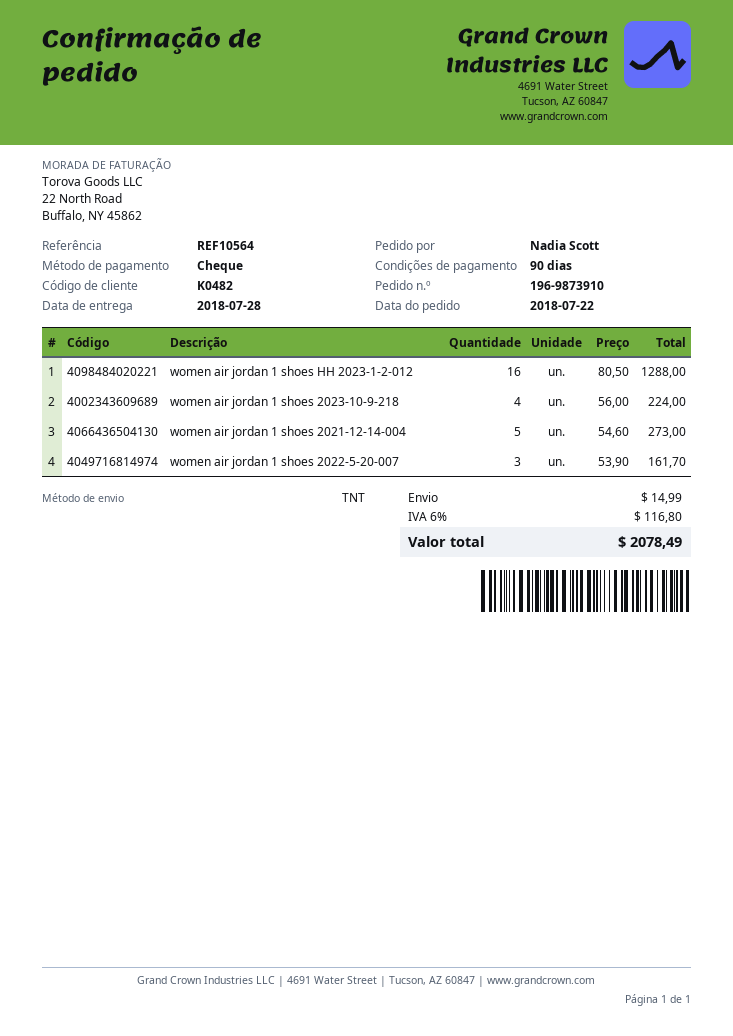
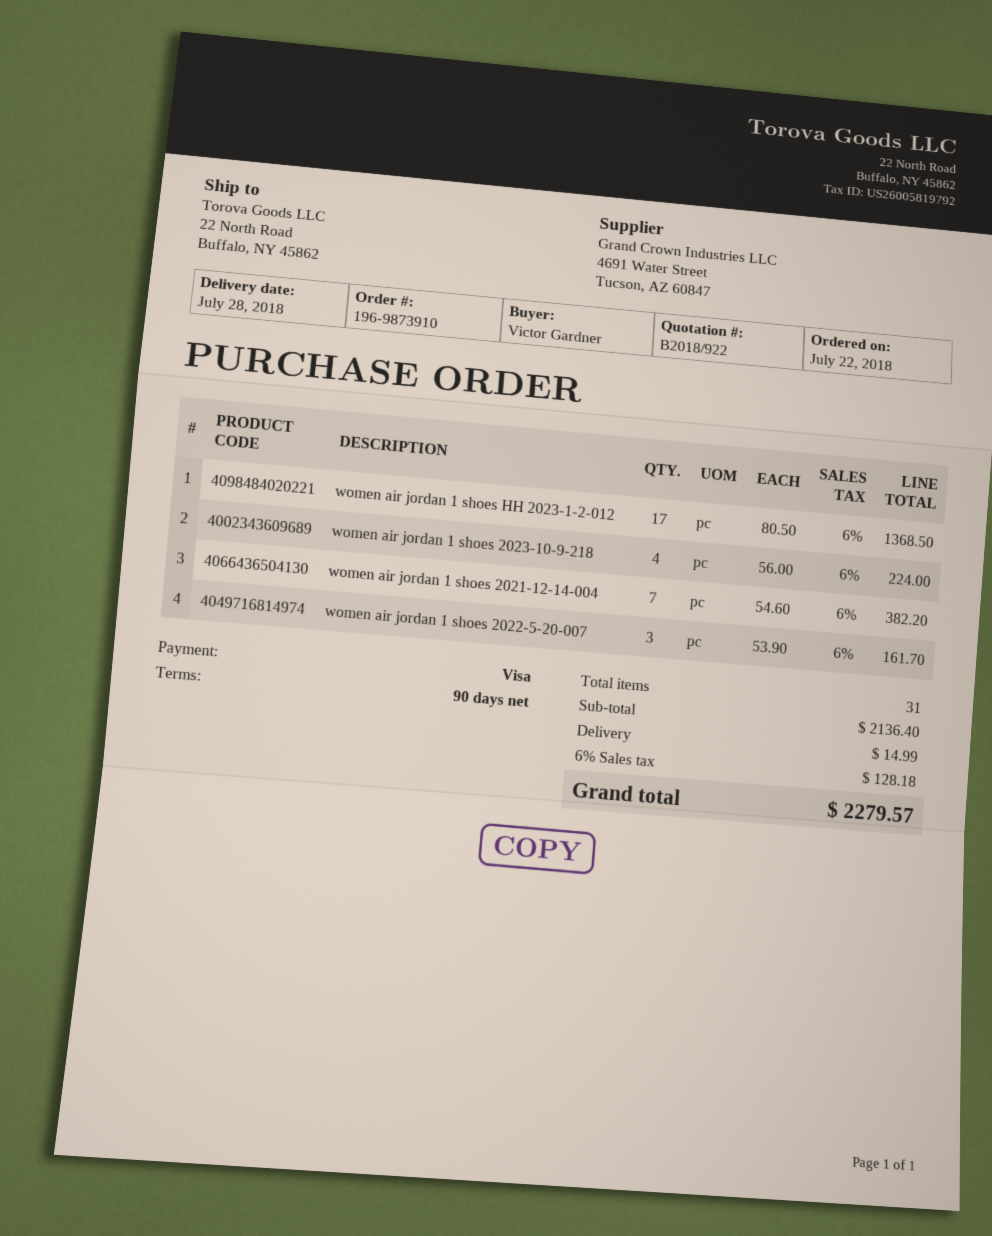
ordered by: Nadia Scott -> Victor Gardner
payment method: cheque -> Visa
women air jordan 1 shoes HH 2023-1-2-012: 16 x 80.50 = 1288.00 -> 17 x 80.50 = 1368.50
women air jordan 1 shoes 2021-12-14-004: 5 x 54.60 = 273.00 -> 7 x 54.60 = 382.20
tax: 6% = 116.80 -> 6% = 128.18
total: 2078.49 -> 2279.57

